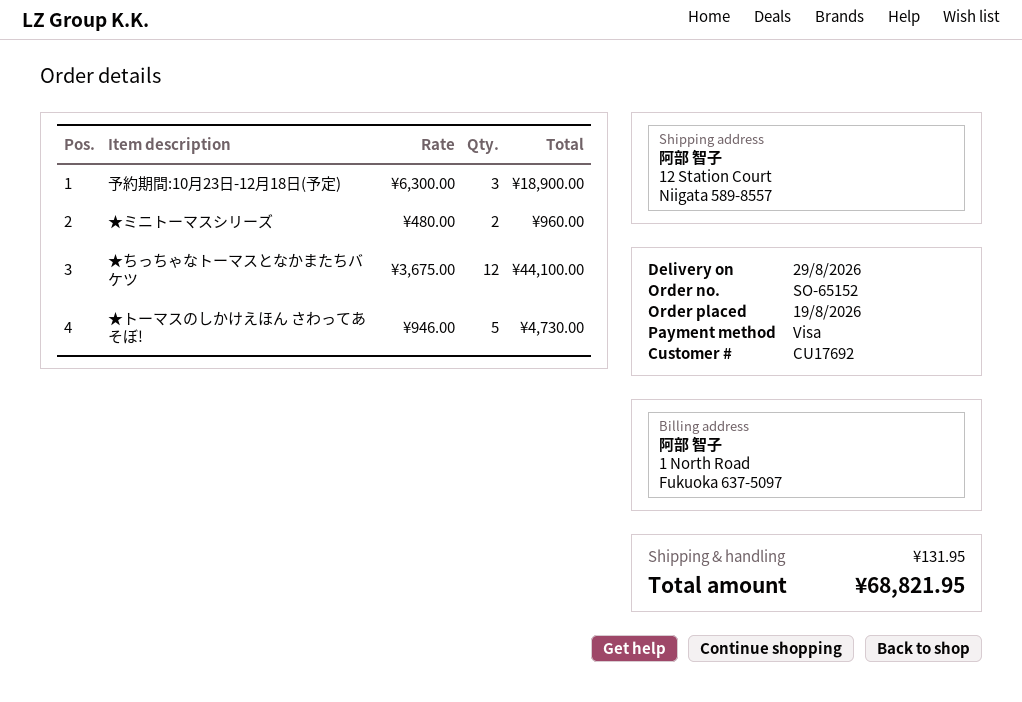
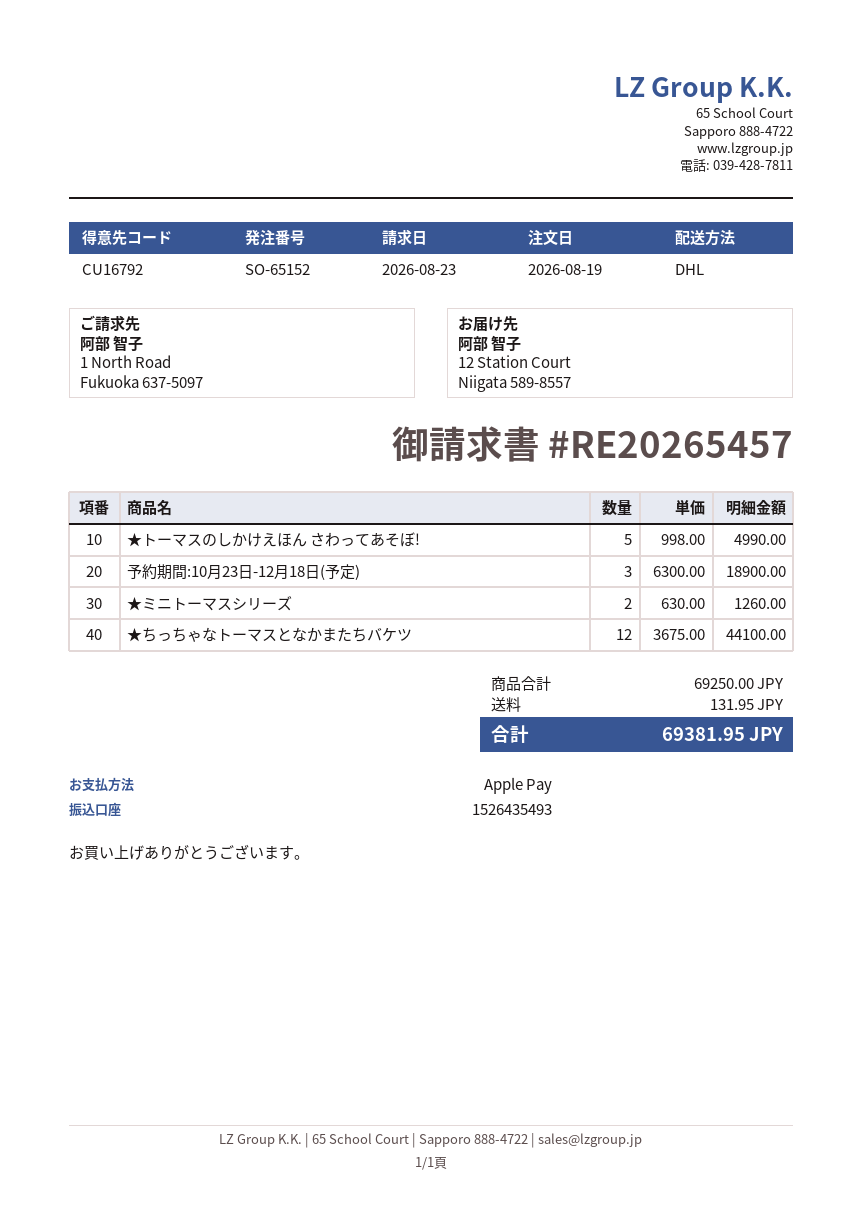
customer number: CU17692 -> CU16792
payment method: Visa -> Apple Pay
★ミニトーマスシリーズ: 2 x 480.00 = 960.00 -> 2 x 630.00 = 1260.00
★トーマスのしかけえほん さわってあそぼ!: 5 x 946.00 = 4730.00 -> 5 x 998.00 = 4990.00
total: 68821.95 -> 69381.95

